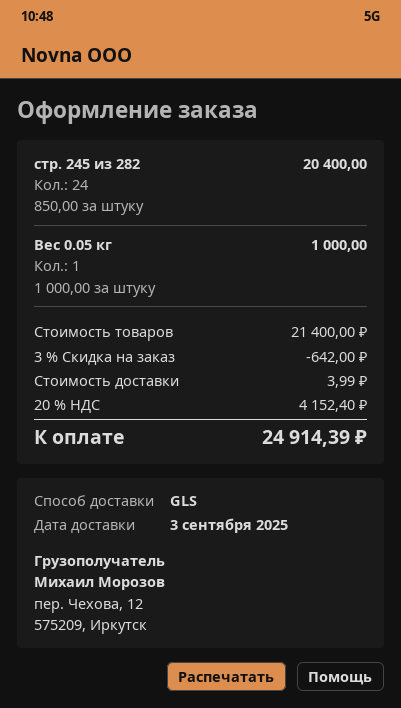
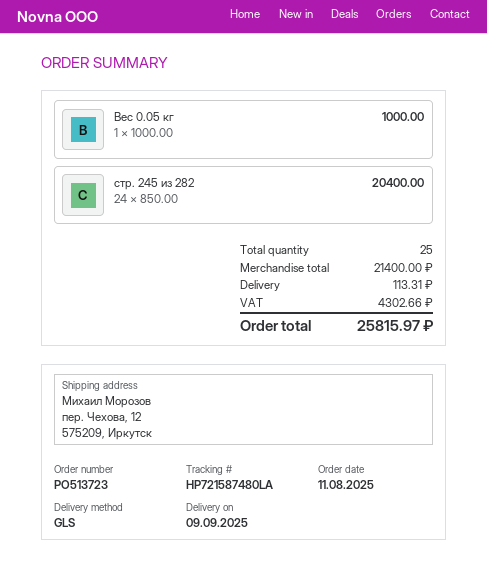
delivery date: 2025-09-03 -> 2025-09-09
discount: 3% = 642.00 -> none
shipping: 3.99 -> 113.31
tax: 4152.40 -> 4302.66
total: 24914.39 -> 25815.97

